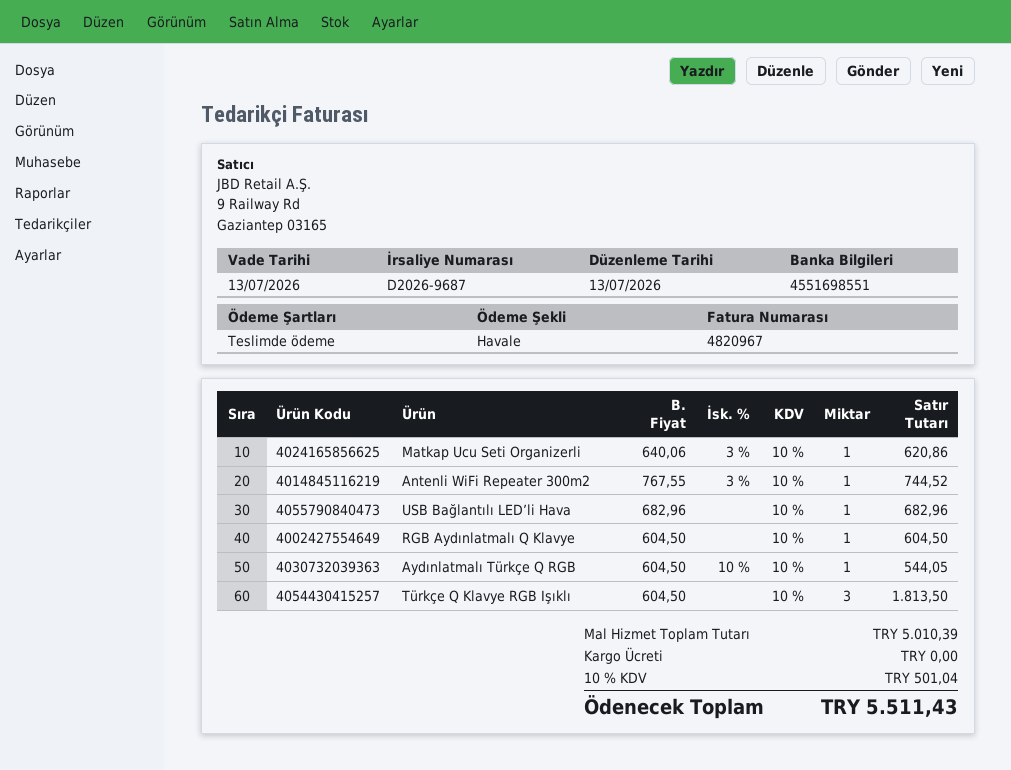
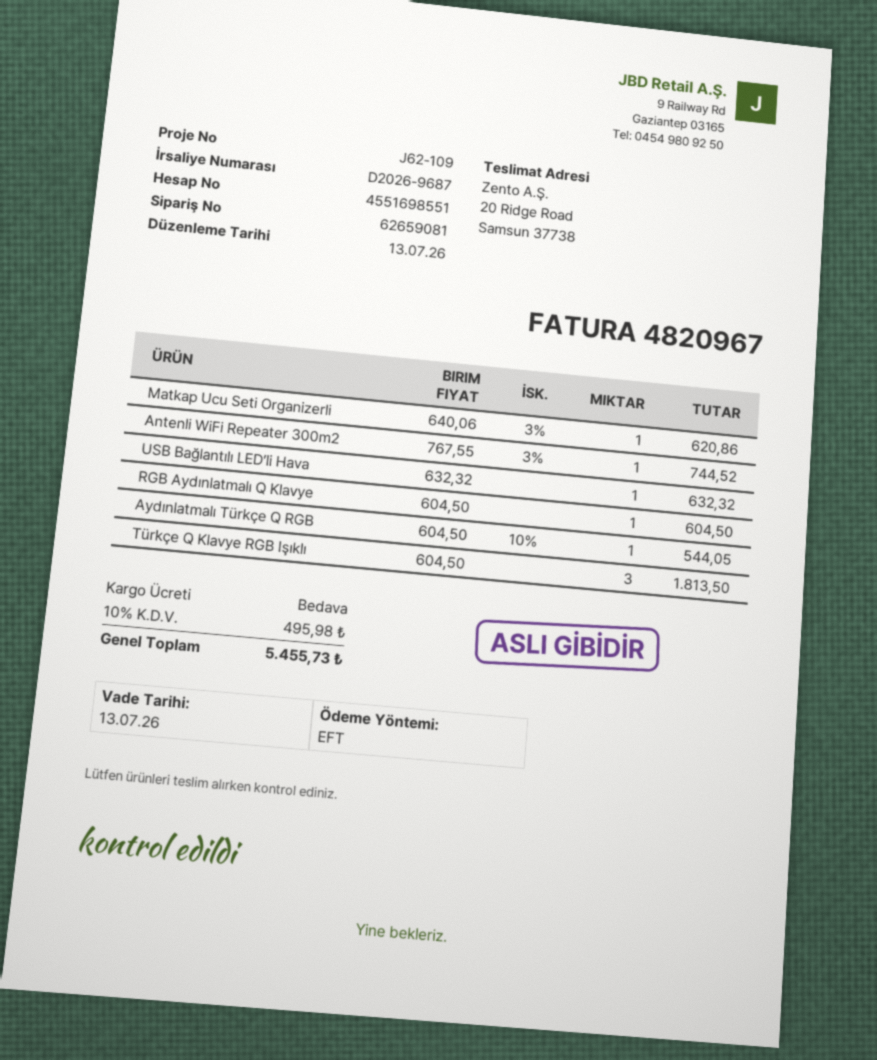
USB Bağlantılı LED’li Hava: 1 x 682.96 = 682.96 -> 1 x 632.32 = 632.32
tax: 10% = 501.04 -> 10% = 495.98
total: 5511.43 -> 5455.73

